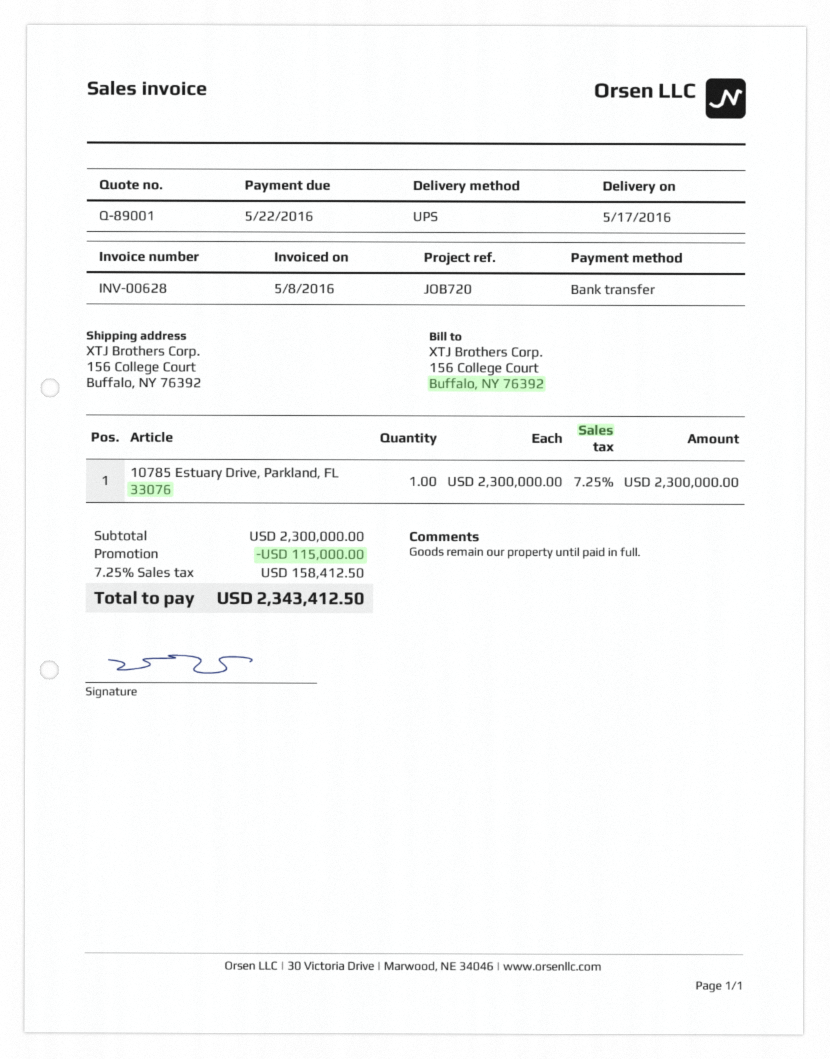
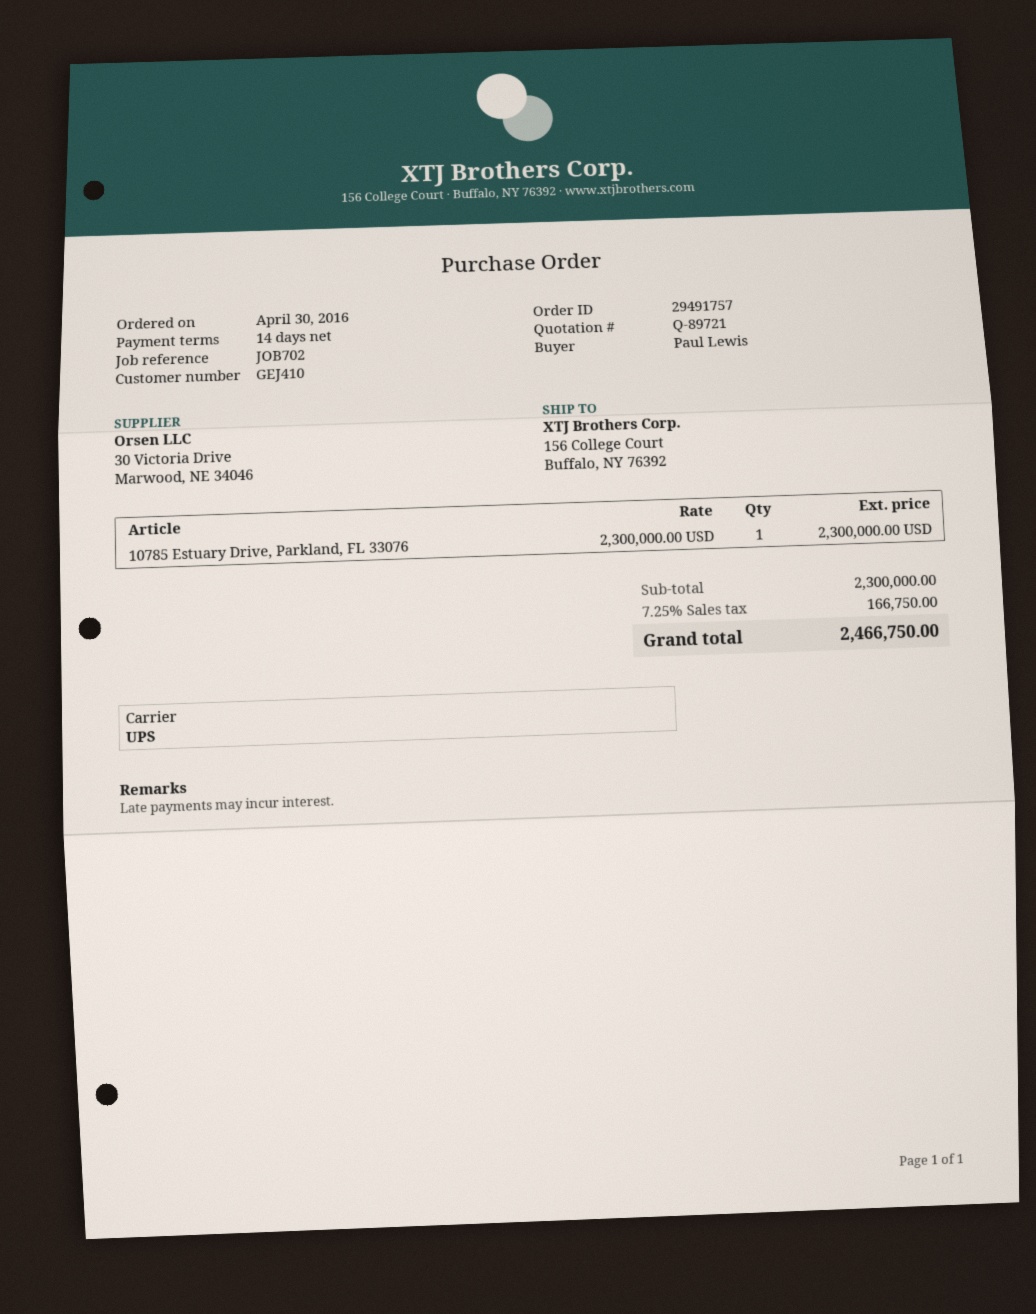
quote number: Q-89001 -> Q-89721
reference: JOB720 -> JOB702
discount: 115000.00 -> none
tax: 7.25% = 158412.50 -> 7.25% = 166750.00
total: 2343412.50 -> 2466750.00

